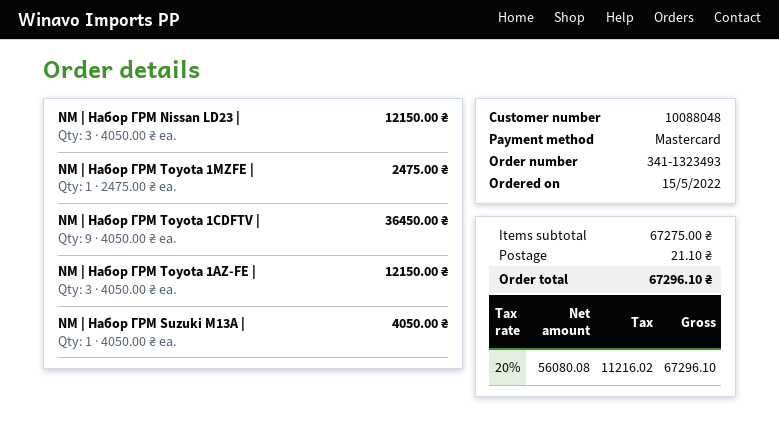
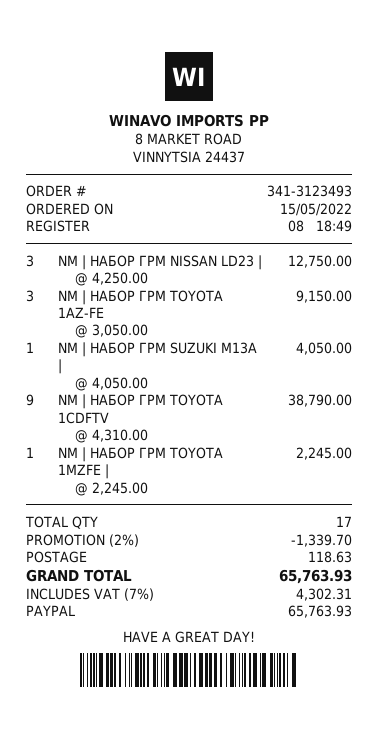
order number: 341-1323493 -> 341-3123493
payment method: Mastercard -> PayPal
NM | Набор ГРМ Nissan LD23 |: 3 x 4050.00 = 12150.00 -> 3 x 4250.00 = 12750.00
NM | Набор ГРМ Toyota 1MZFE |: 1 x 2475.00 = 2475.00 -> 1 x 2245.00 = 2245.00
NM | Набор ГРМ Toyota 1CDFTV |: 9 x 4050.00 = 36450.00 -> 9 x 4310.00 = 38790.00
NM | Набор ГРМ Toyota 1AZ-FE |: 3 x 4050.00 = 12150.00 -> 3 x 3050.00 = 9150.00
discount: none -> 2% = 1339.70
shipping: 21.10 -> 118.63
tax: 20% = 11216.02 -> 7% = 4302.31
total: 67296.10 -> 65763.93

